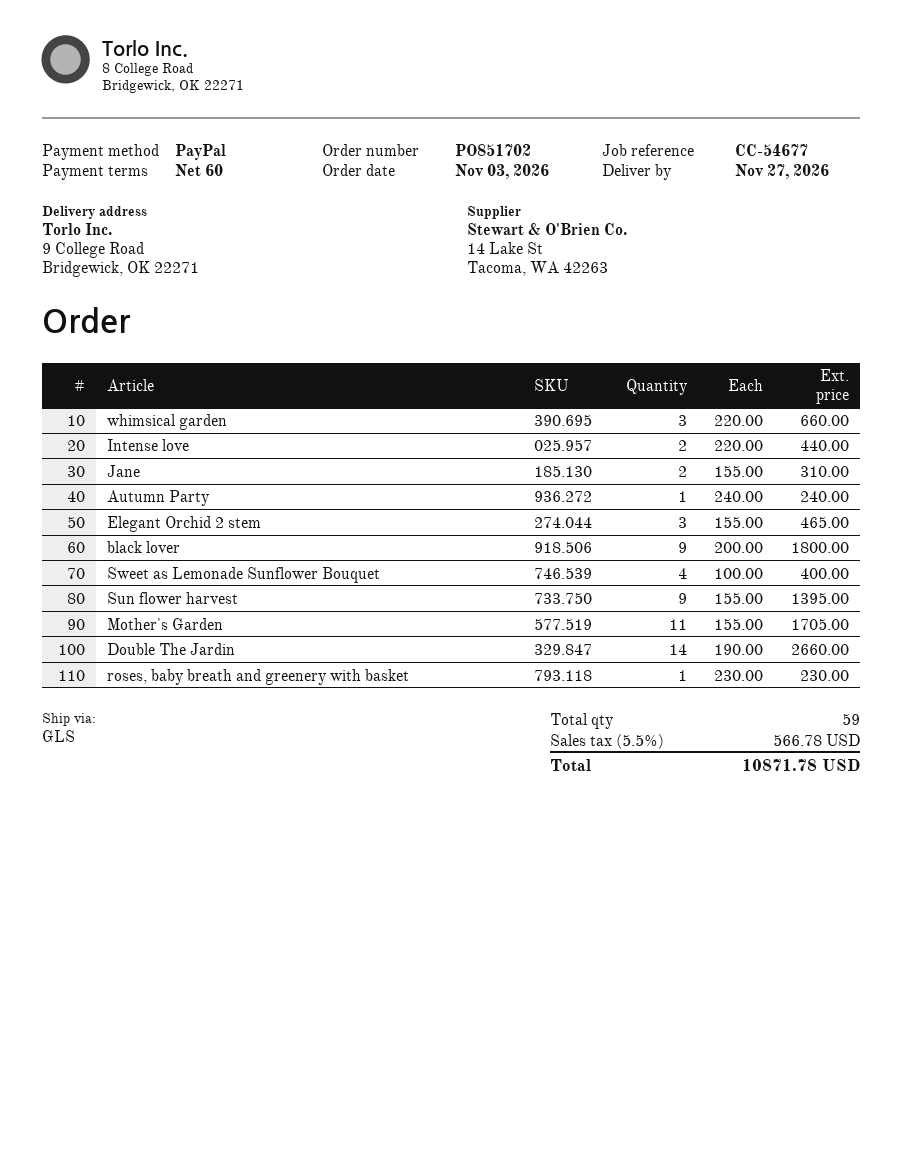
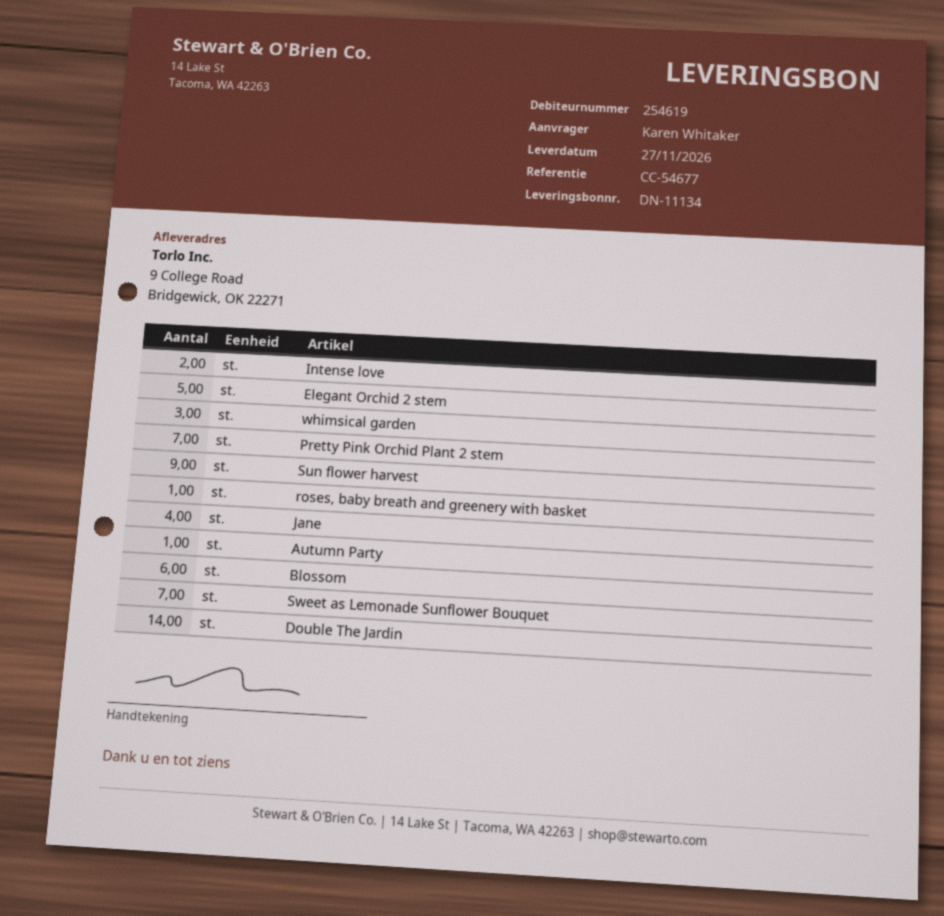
Jane: 2 -> 4
Elegant Orchid 2 stem: 3 -> 5
black lover: 9 -> none
Sweet as Lemonade Sunflower Bouquet: 4 -> 7
Mother's Garden: 11 -> none
Pretty Pink Orchid Plant 2 stem: none -> 7
Blossom: none -> 6

